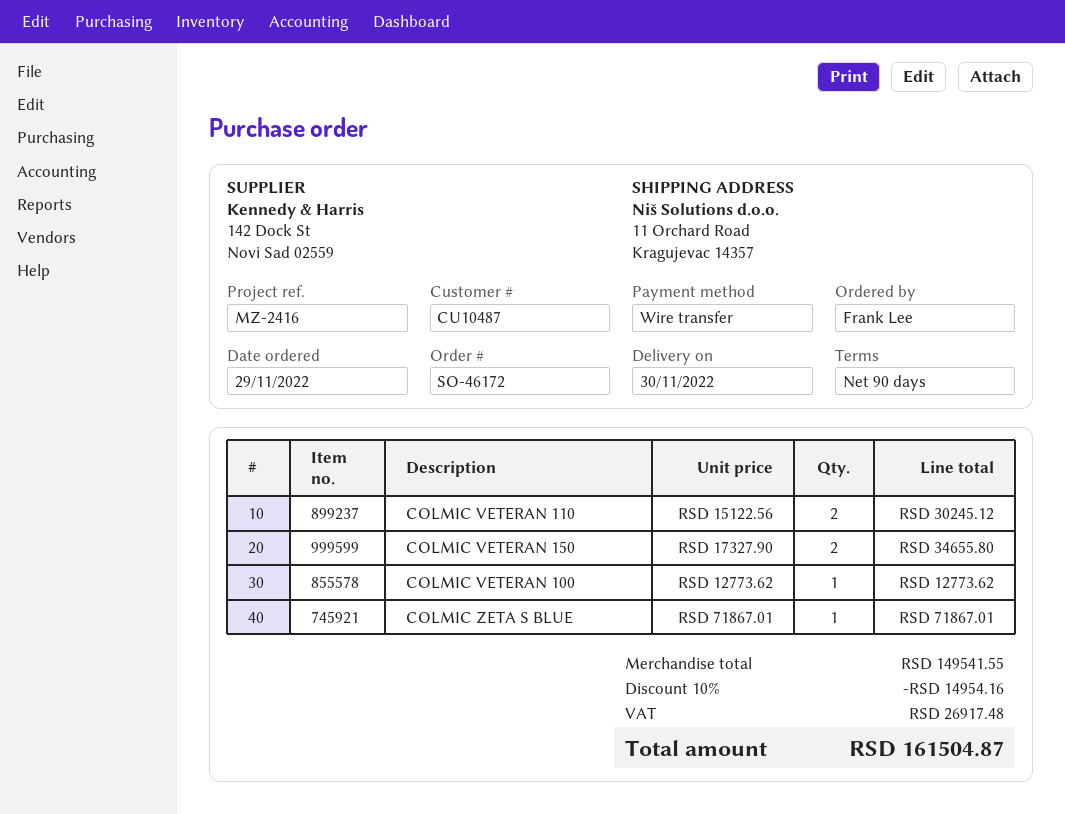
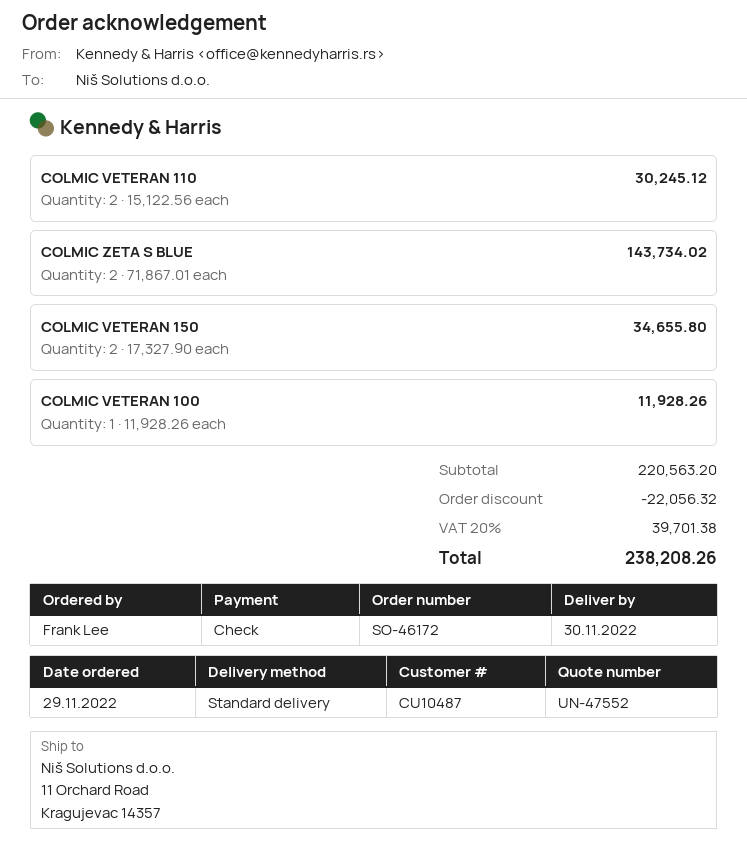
payment method: bank transfer -> cheque
COLMIC VETERAN 100: 1 x 12773.62 = 12773.62 -> 1 x 11928.26 = 11928.26
COLMIC ZETA S BLUE: 1 x 71867.01 = 71867.01 -> 2 x 71867.01 = 143734.02
subtotal: 149541.55 -> 220563.20
discount: 14954.16 -> 22056.32
tax: 26917.48 -> 39701.38
total: 161504.87 -> 238208.26

